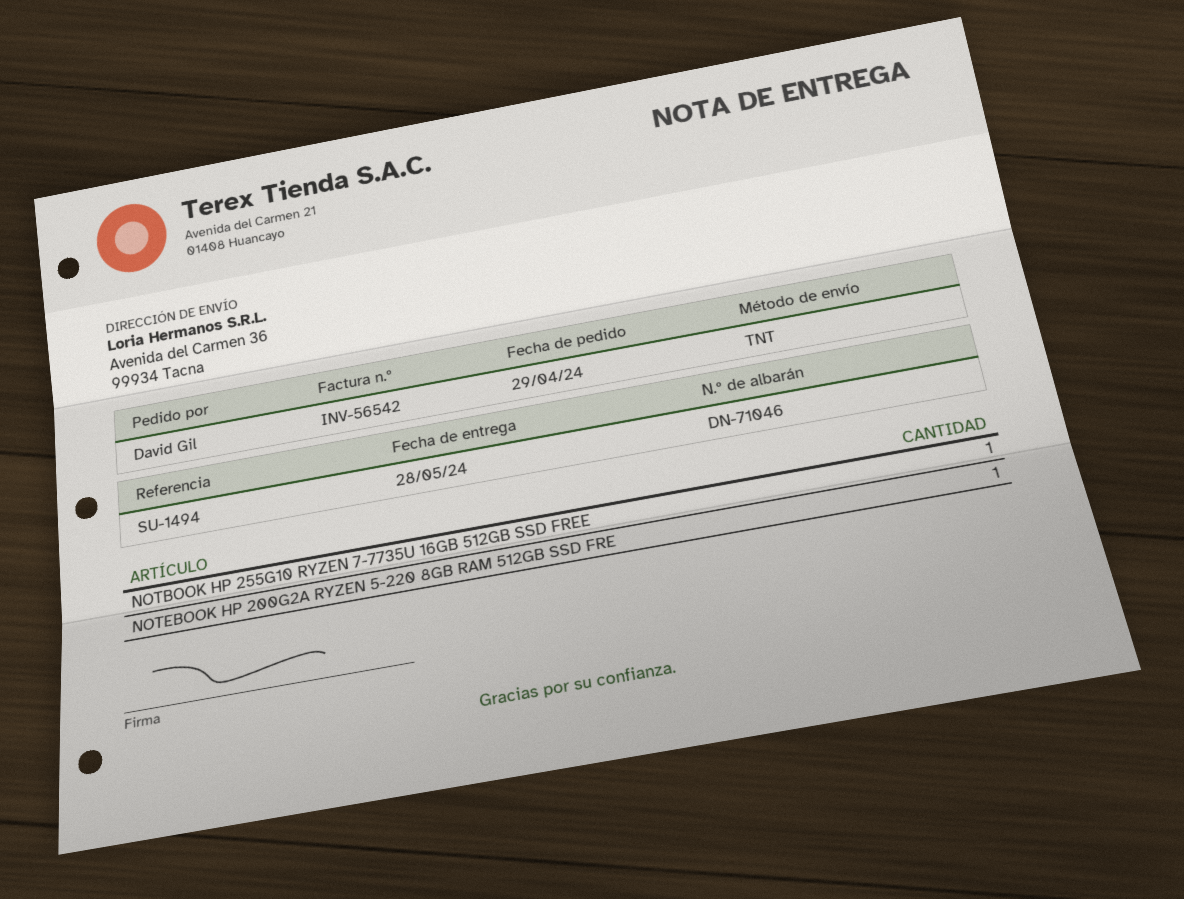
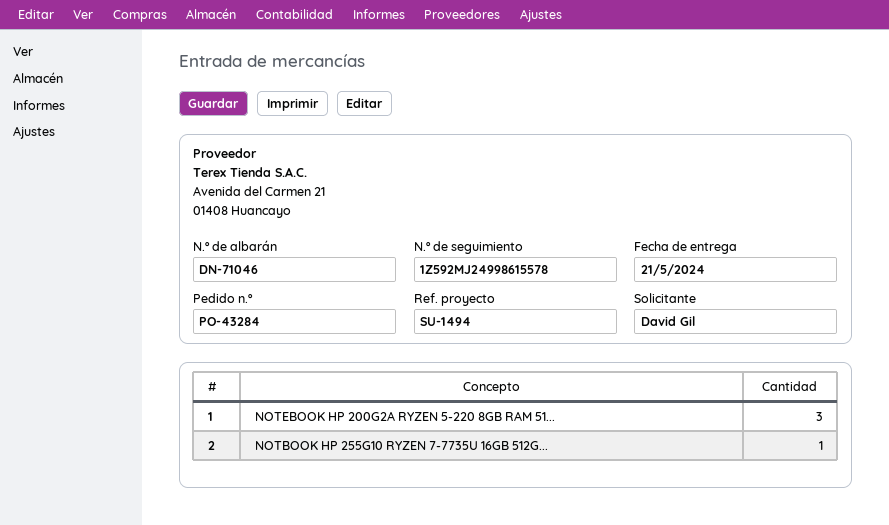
delivery date: 2024-05-28 -> 2024-05-21
NOTEBOOK HP 200G2A RYZEN 5-220 8GB RAM 512GB SSD FRE: 1 -> 3

